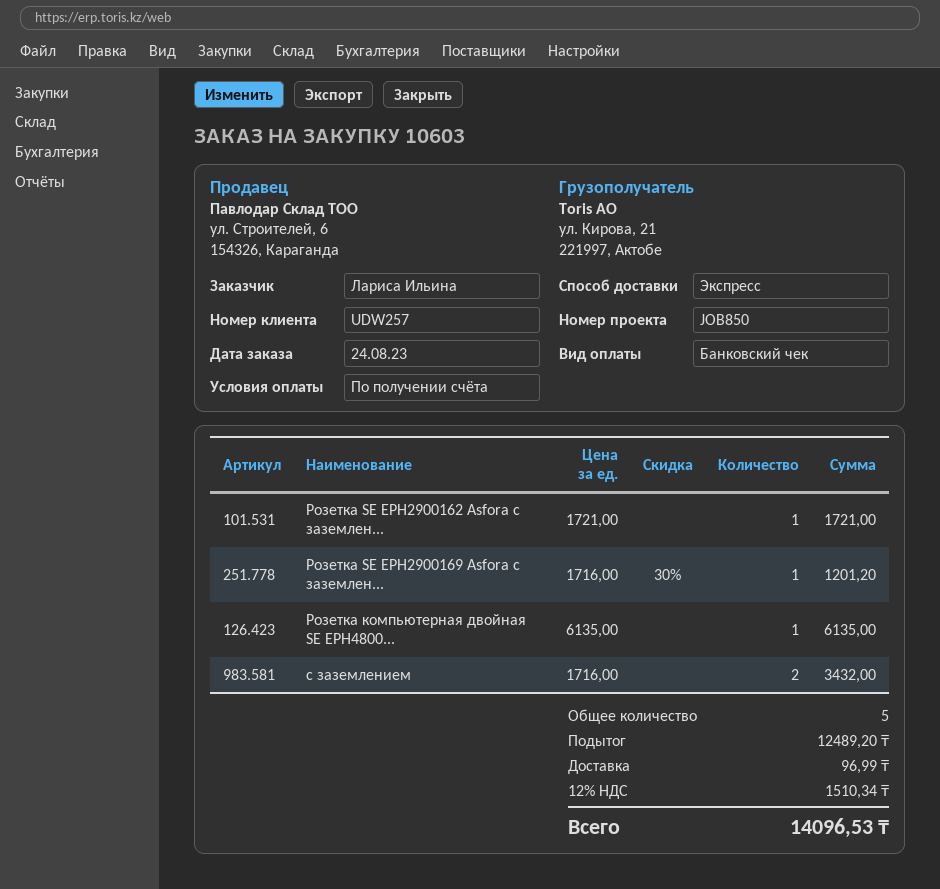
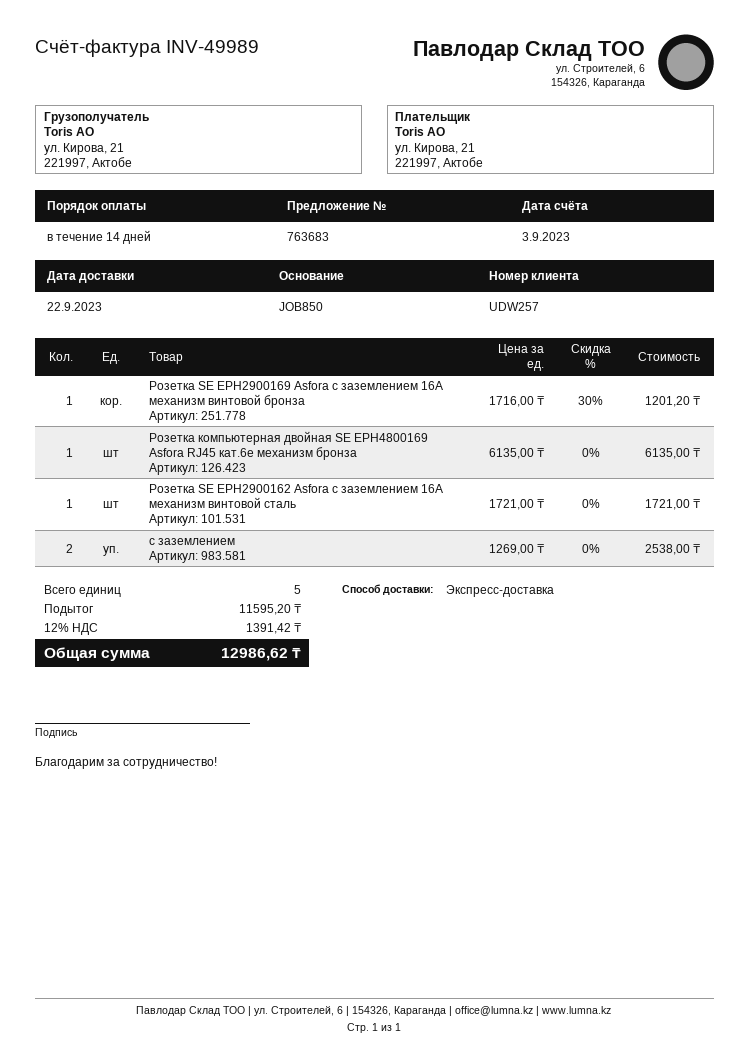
payment terms: on receipt -> 14 days
с заземлением: 2 x 1716.00 = 3432.00 -> 2 x 1269.00 = 2538.00
subtotal: 12489.20 -> 11595.20
shipping: 96.99 -> none
tax: 12% = 1510.34 -> 12% = 1391.42
total: 14096.53 -> 12986.62

